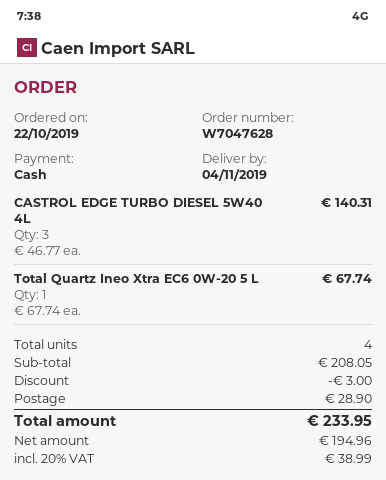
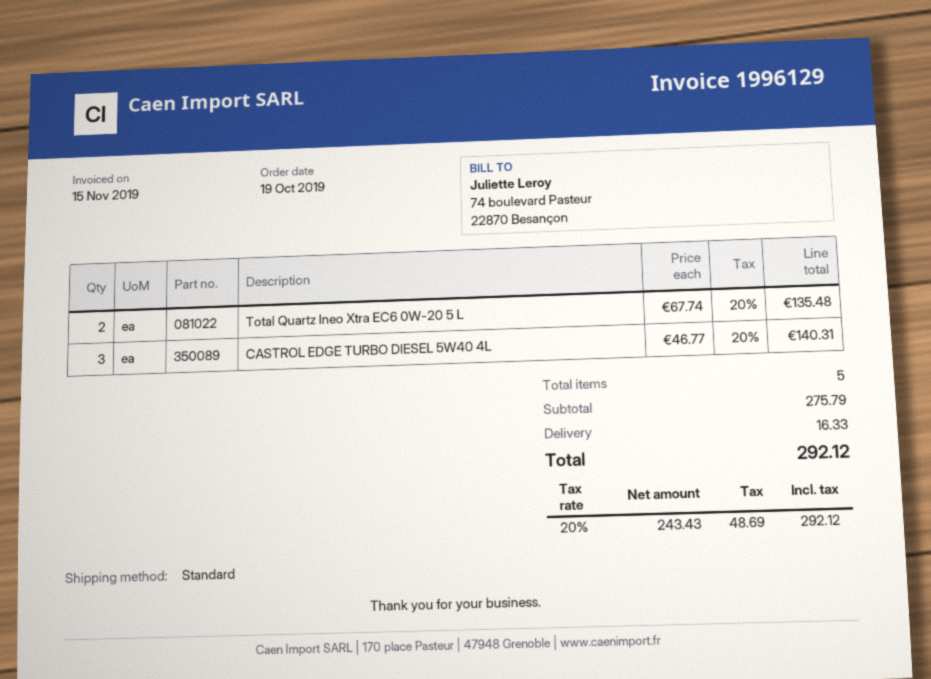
order date: 2019-10-22 -> 2019-10-19
Total Quartz Ineo Xtra EC6 0W-20 5 L: 1 x 67.74 = 67.74 -> 2 x 67.74 = 135.48
total quantity: 4 -> 5
subtotal: 208.05 -> 275.79
discount: 3.00 -> none
shipping: 28.90 -> 16.33
net: 194.96 -> 243.43
tax: 20% = 38.99 -> 20% = 48.69
total: 233.95 -> 292.12

